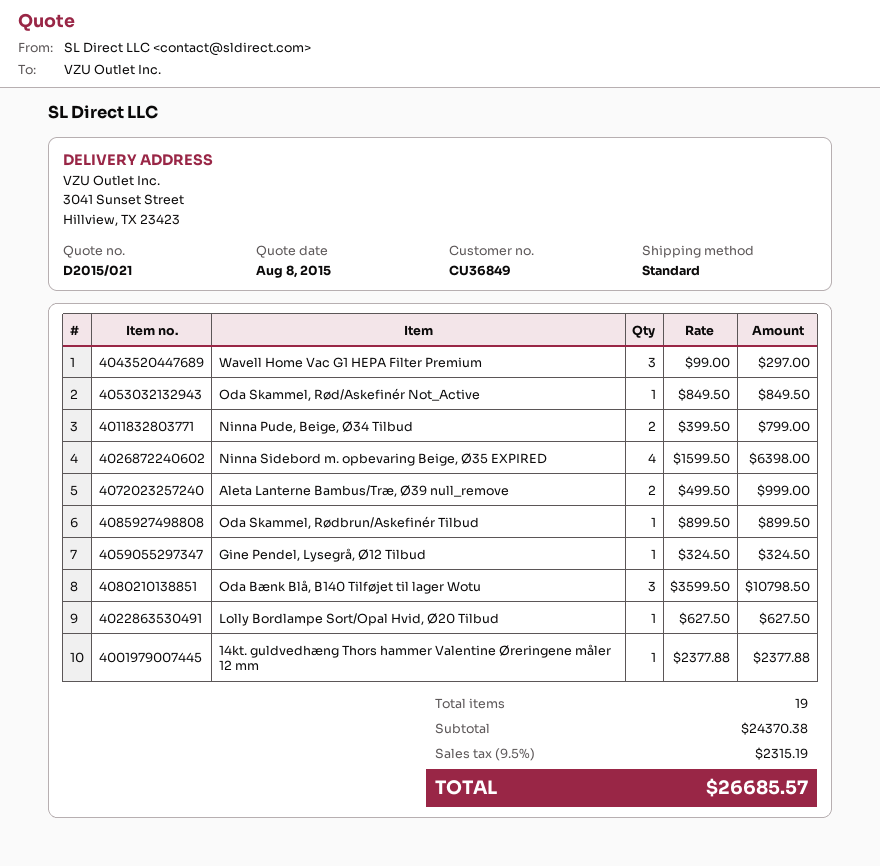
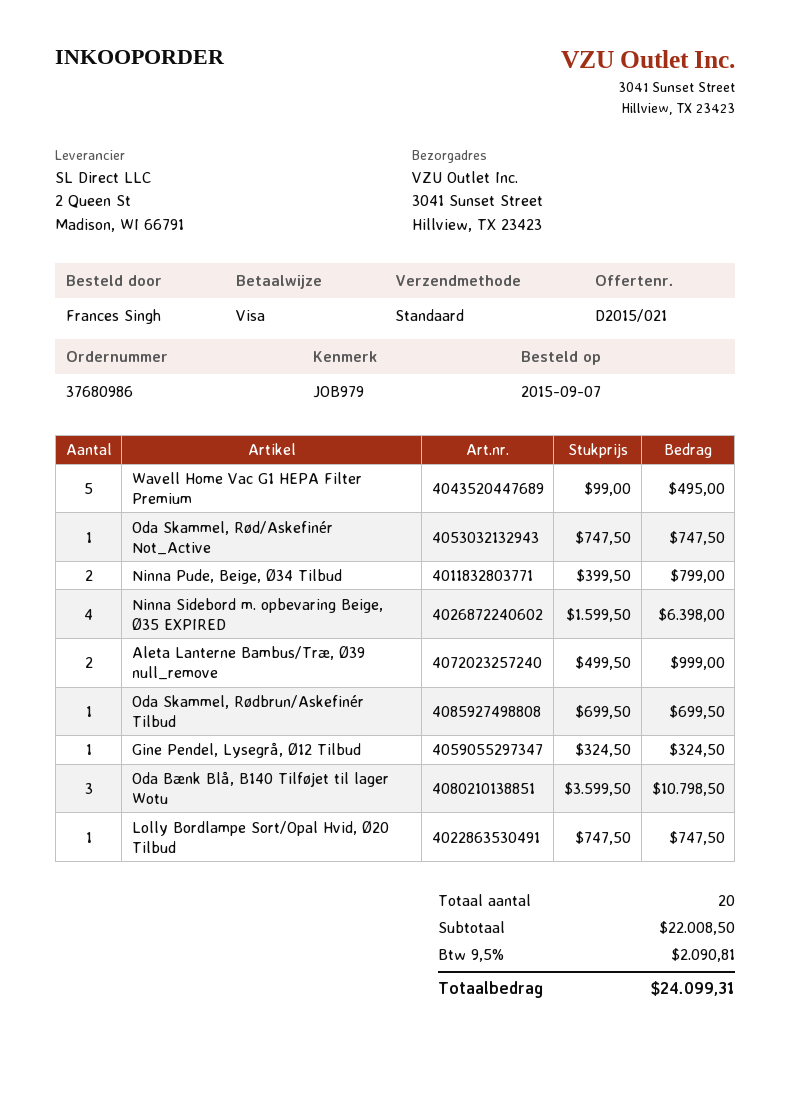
Wavell Home Vac G1 HEPA Filter Premium: 3 x 99.00 = 297.00 -> 5 x 99.00 = 495.00
Oda Skammel, Rød/Askefinér Not_Active: 1 x 849.50 = 849.50 -> 1 x 747.50 = 747.50
Oda Skammel, Rødbrun/Askefinér Tilbud: 1 x 899.50 = 899.50 -> 1 x 699.50 = 699.50
Lolly Bordlampe Sort/Opal Hvid, Ø20 Tilbud: 1 x 627.50 = 627.50 -> 1 x 747.50 = 747.50
14kt. guldvedhæng Thors hammer Valentine Øreringene måler 12 mm: 1 x 2377.88 = 2377.88 -> none
total quantity: 19 -> 20
subtotal: 24370.38 -> 22008.50
tax: 9.5% = 2315.19 -> 9.5% = 2090.81
total: 26685.57 -> 24099.31

